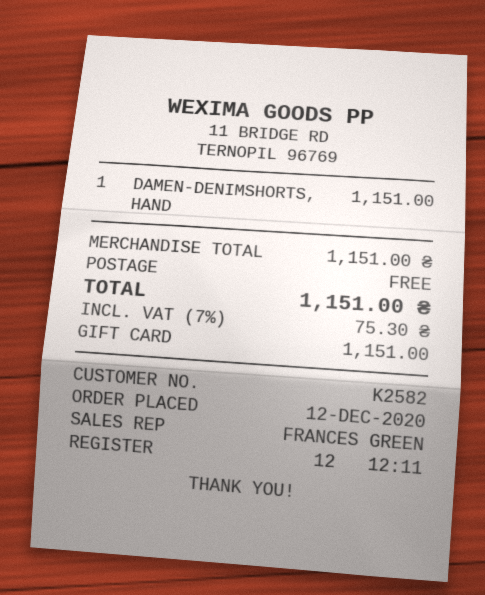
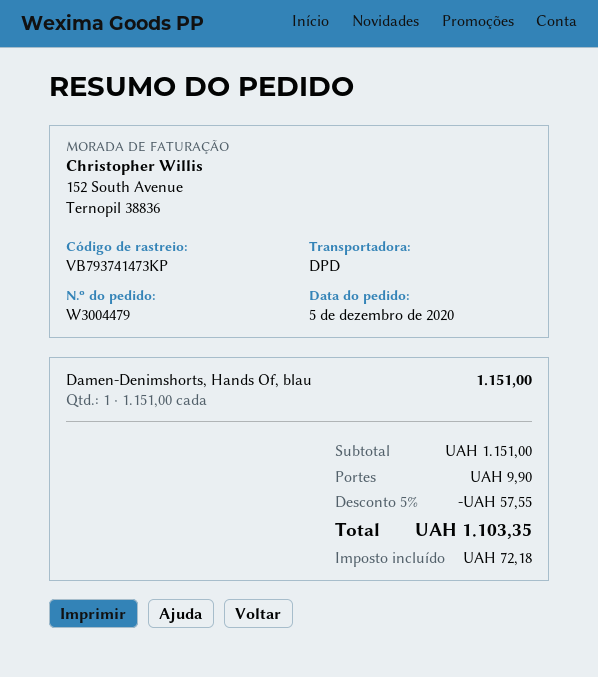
order date: 2020-12-12 -> 2020-12-05
discount: none -> 5% = 57.55
shipping: 0.00 -> 9.90
tax: 75.30 -> 72.18
total: 1151.00 -> 1103.35

